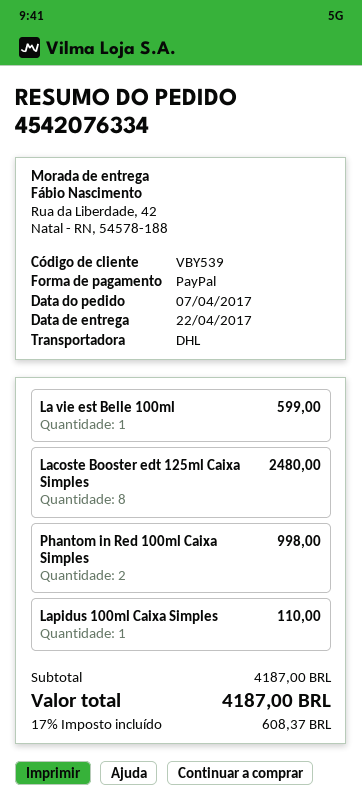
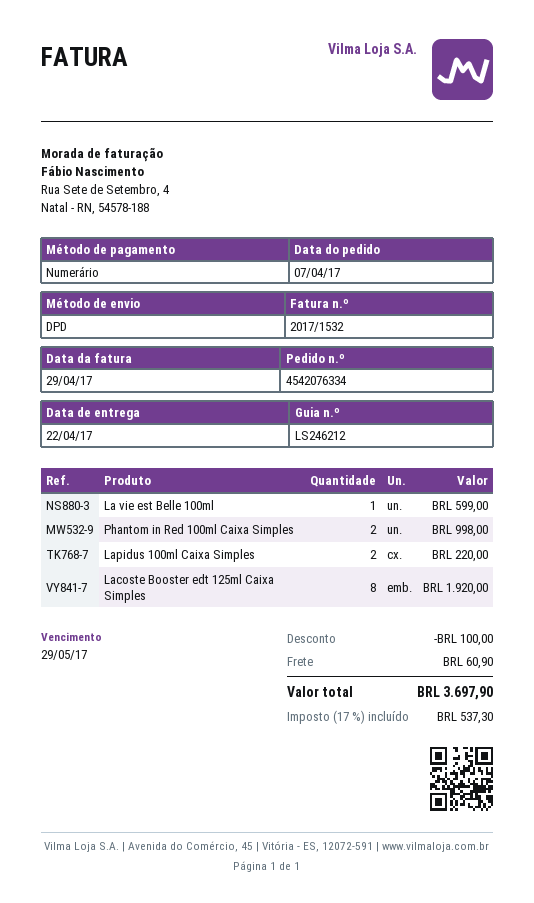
payment method: PayPal -> cash
shipping method: DHL -> DPD
Lacoste Booster edt 125ml Caixa Simples: 8 for 2480.00 -> 8 for 1920.00
Lapidus 100ml Caixa Simples: 1 for 110.00 -> 2 for 220.00
discount: none -> 100.00
shipping: none -> 60.90
tax: 17% = 608.37 -> 17% = 537.30
total: 4187.00 -> 3697.90

